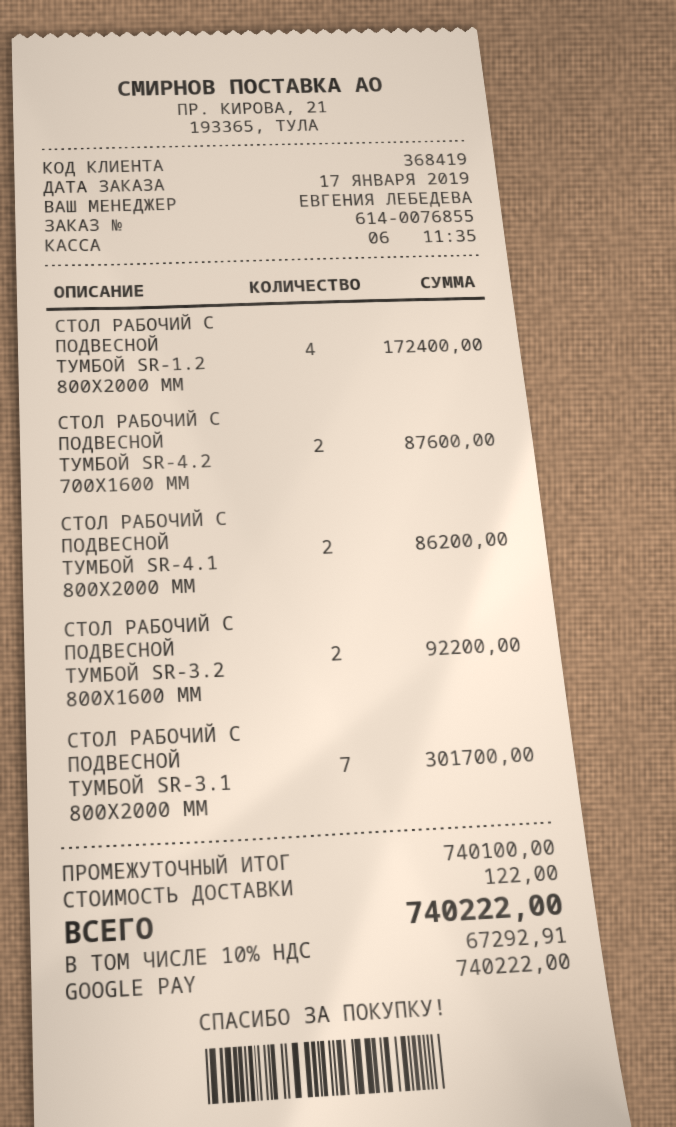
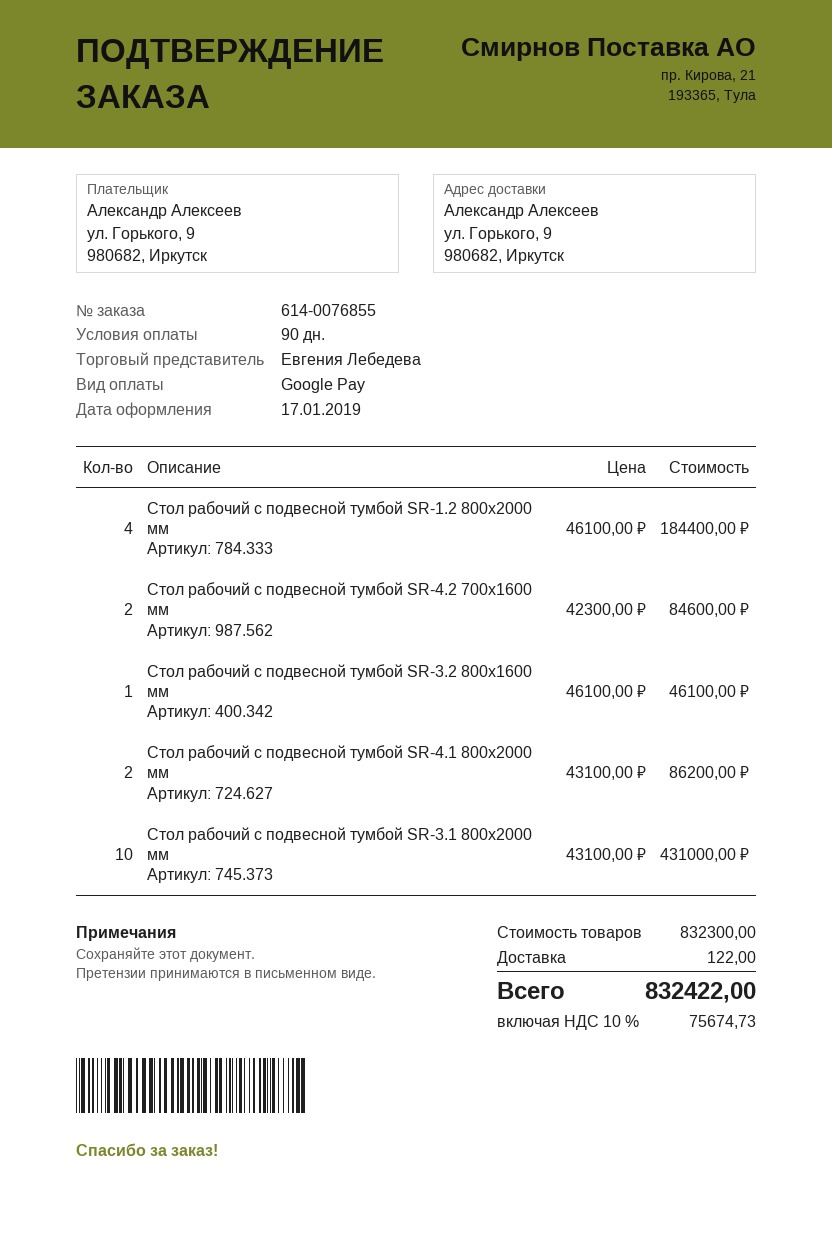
СТОЛ РАБОЧИЙ С ПОДВЕСНОЙ ТУМБОЙ SR-1.2 800Х2000 ММ: 4 for 172400.00 -> 4 for 184400.00
СТОЛ РАБОЧИЙ С ПОДВЕСНОЙ ТУМБОЙ SR-4.2 700Х1600 ММ: 2 for 87600.00 -> 2 for 84600.00
СТОЛ РАБОЧИЙ С ПОДВЕСНОЙ ТУМБОЙ SR-3.2 800Х1600 ММ: 2 for 92200.00 -> 1 for 46100.00
СТОЛ РАБОЧИЙ С ПОДВЕСНОЙ ТУМБОЙ SR-3.1 800Х2000 ММ: 7 for 301700.00 -> 10 for 431000.00
subtotal: 740100.00 -> 832300.00
tax: 10% = 67292.91 -> 10% = 75674.73
total: 740222.00 -> 832422.00

